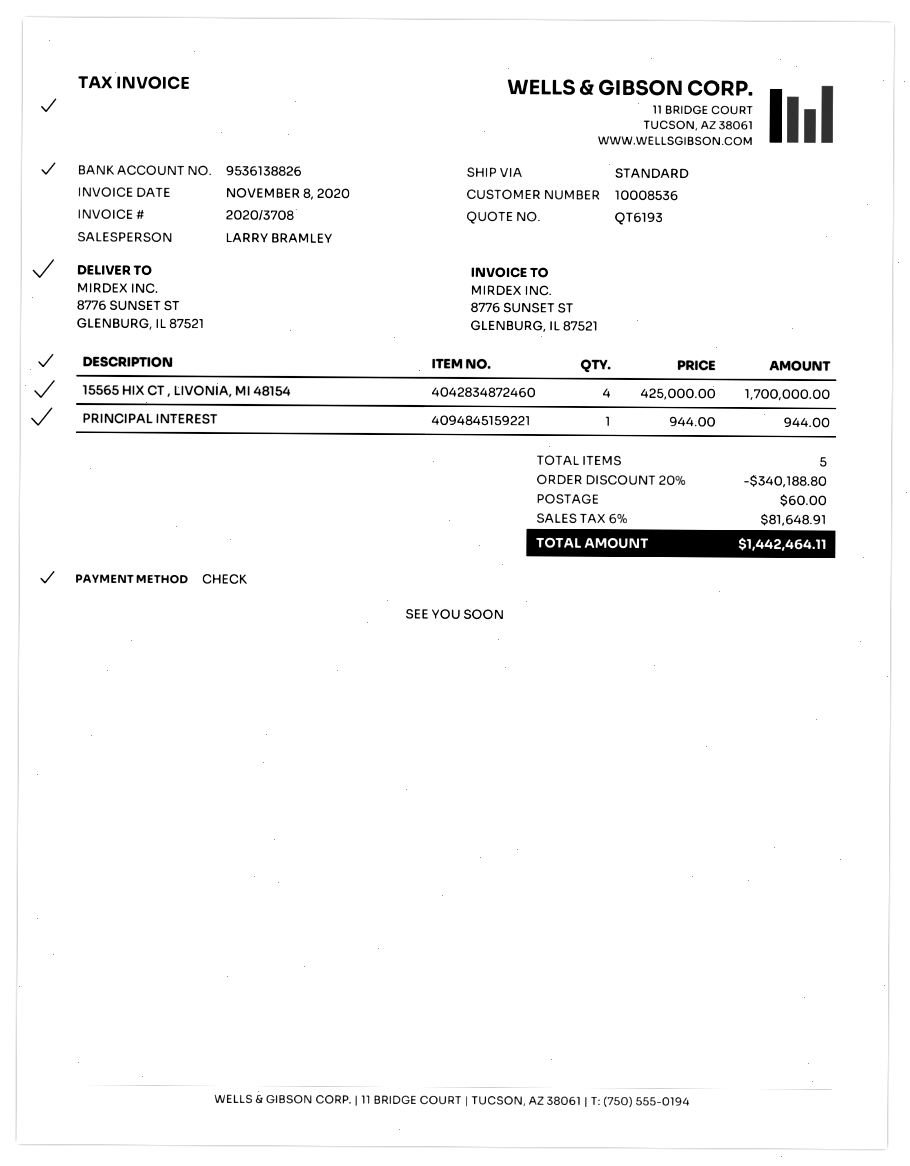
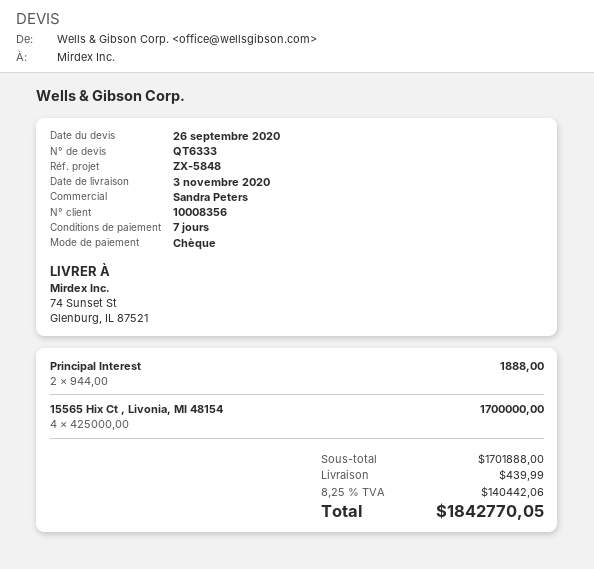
quote number: QT6193 -> QT6333
customer number: 10008536 -> 10008356
sales rep: LARRY BRAMLEY -> Sandra Peters
ship to: 8776 SUNSET ST, GLENBURG, IL 87521 -> 74 Sunset St, Glenburg, IL 87521
PRINCIPAL INTEREST: 1 x 944.00 = 944.00 -> 2 x 944.00 = 1888.00
discount: 20% = 340188.80 -> none
shipping: 60.00 -> 439.99
tax: 6% = 81648.91 -> 8.25% = 140442.06
total: 1442464.11 -> 1842770.05

